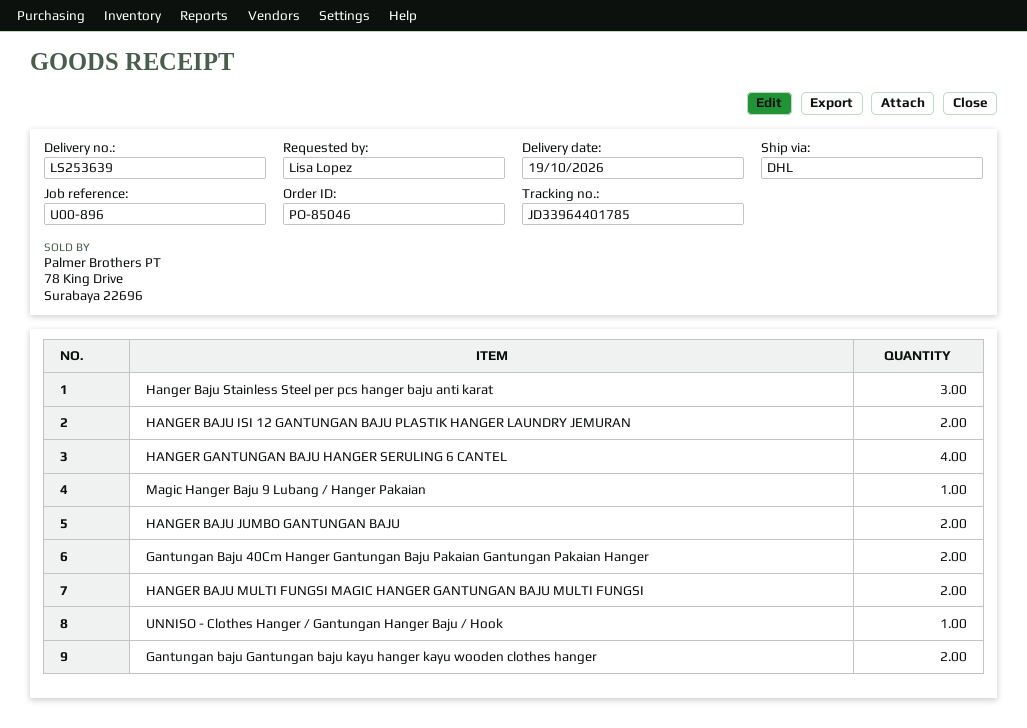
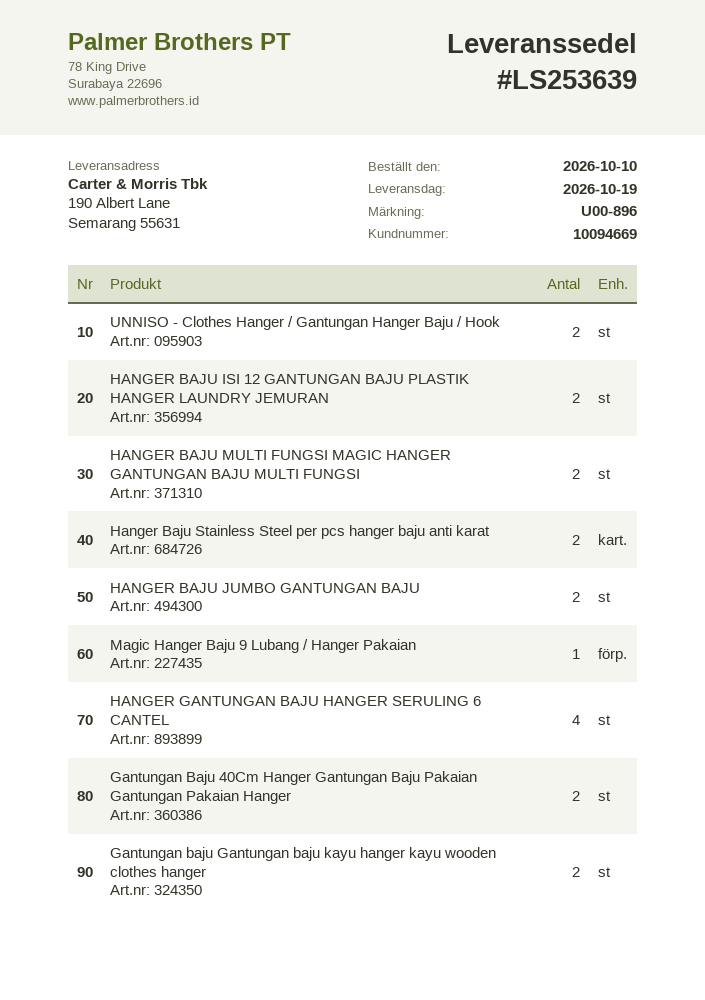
Hanger Baju Stainless Steel per pcs hanger baju anti karat: 3 -> 2
UNNISO - Clothes Hanger / Gantungan Hanger Baju / Hook: 1 -> 2

